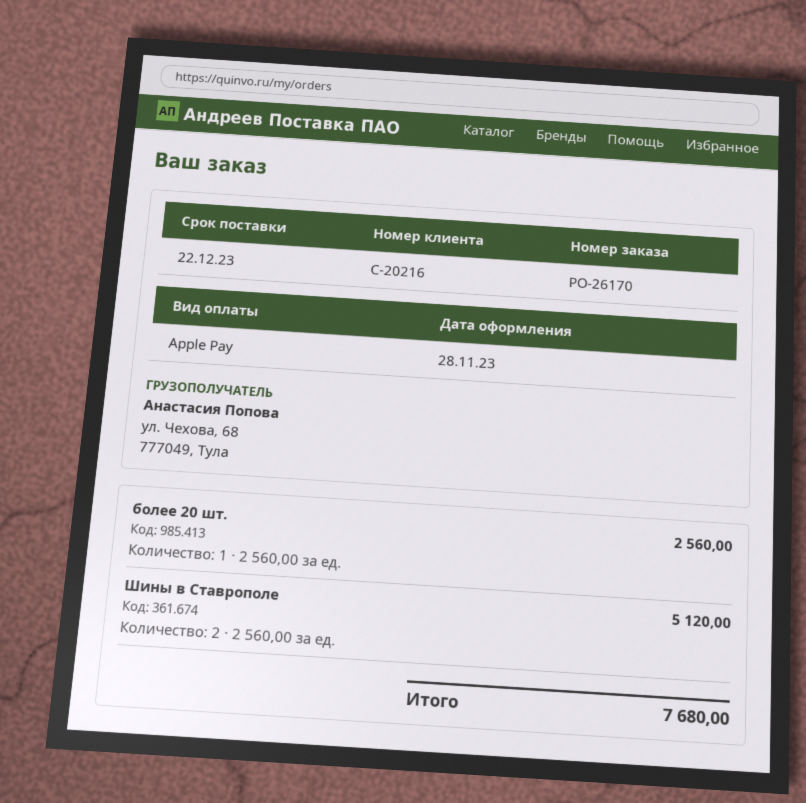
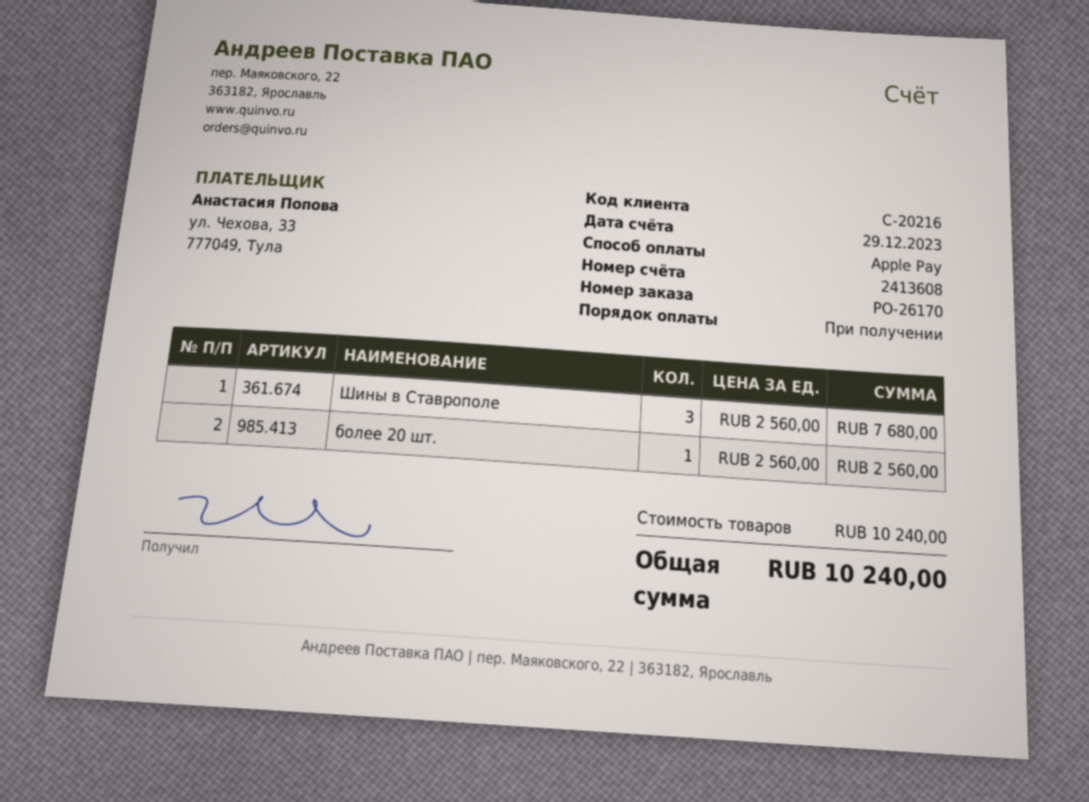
Шины в Ставрополе: 2 x 2560.00 = 5120.00 -> 3 x 2560.00 = 7680.00
total: 7680.00 -> 10240.00

